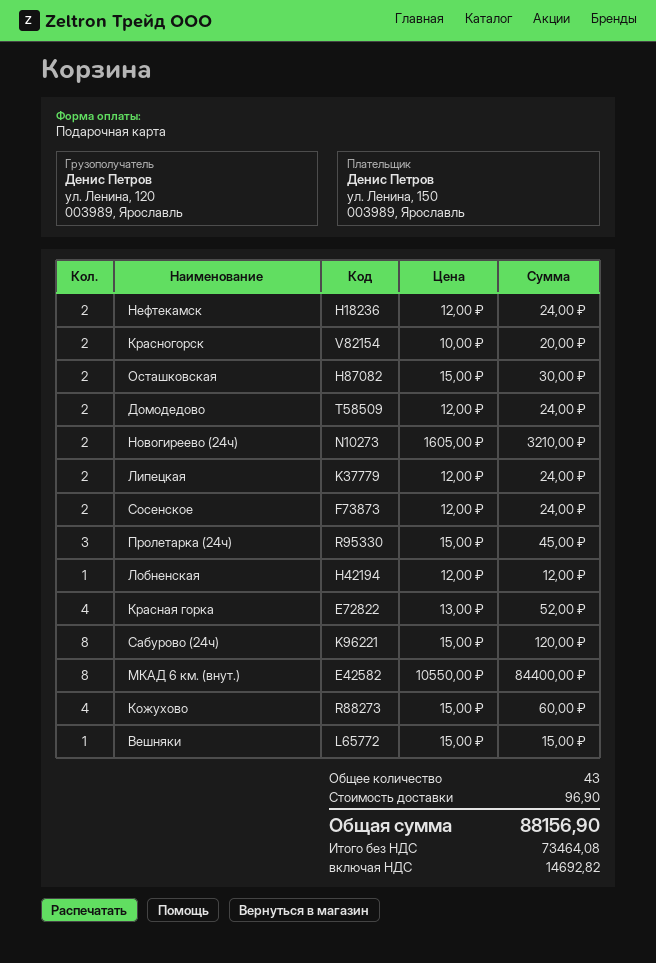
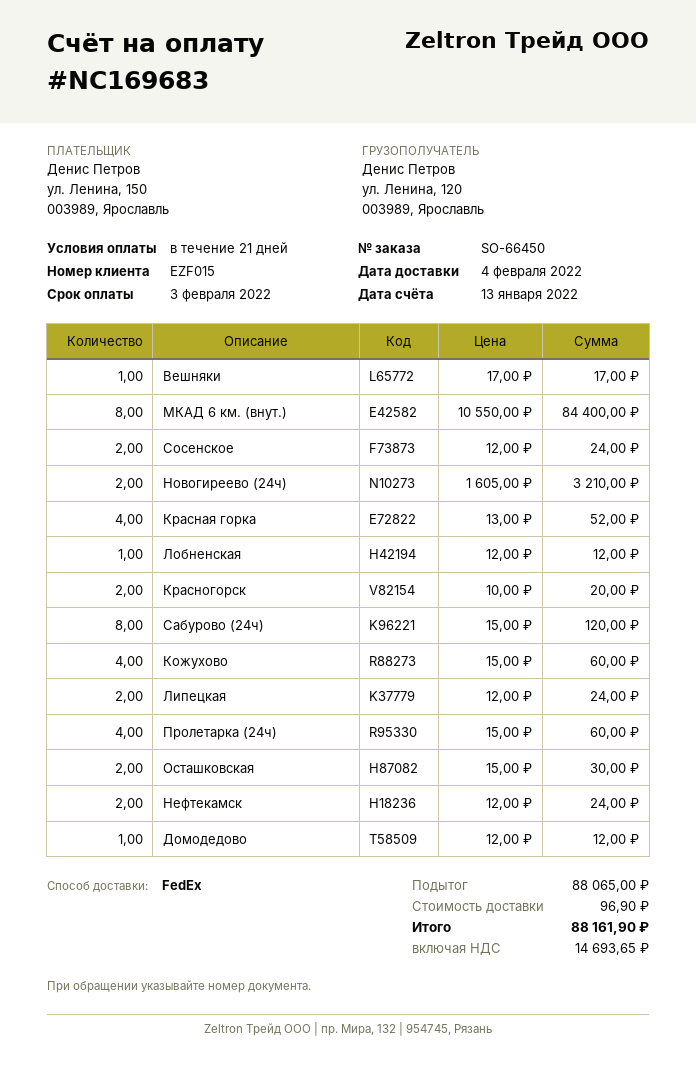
Домодедово: 2 x 12.00 = 24.00 -> 1 x 12.00 = 12.00
Пролетарка (24ч): 3 x 15.00 = 45.00 -> 4 x 15.00 = 60.00
Вешняки: 1 x 15.00 = 15.00 -> 1 x 17.00 = 17.00
tax: 14692.82 -> 14693.65
total: 88156.90 -> 88161.90

